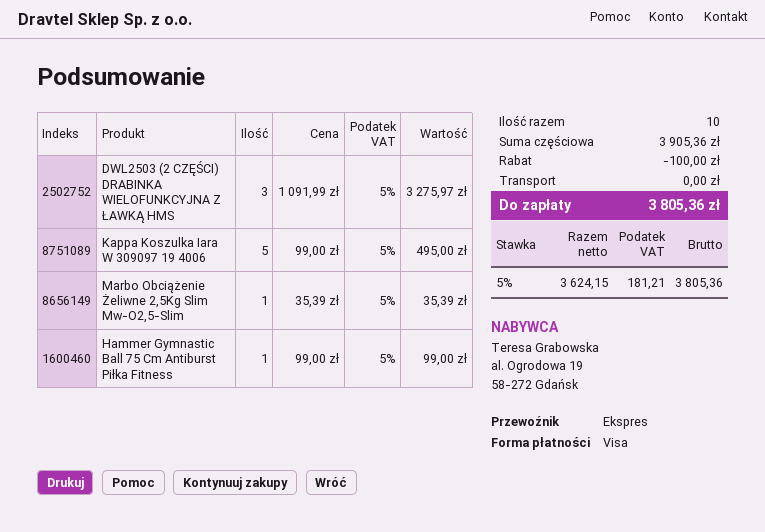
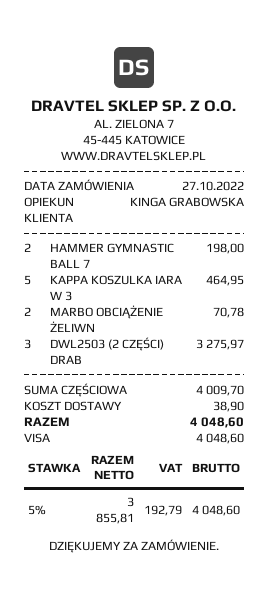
Kappa Koszulka Iara W 309097 19 4006: 5 for 495.00 -> 5 for 464.95
Marbo Obciążenie Żeliwne 2,5Kg Slim Mw-O2,5-Slim: 1 for 35.39 -> 2 for 70.78
Hammer Gymnastic Ball 75 Cm Antiburst Piłka Fitness: 1 for 99.00 -> 2 for 198.00
subtotal: 3905.36 -> 4009.70
discount: 100.00 -> none
shipping: 0.00 -> 38.90
net: 3624.15 -> 3855.81
tax: 5% = 181.21 -> 5% = 192.79
total: 3805.36 -> 4048.60

